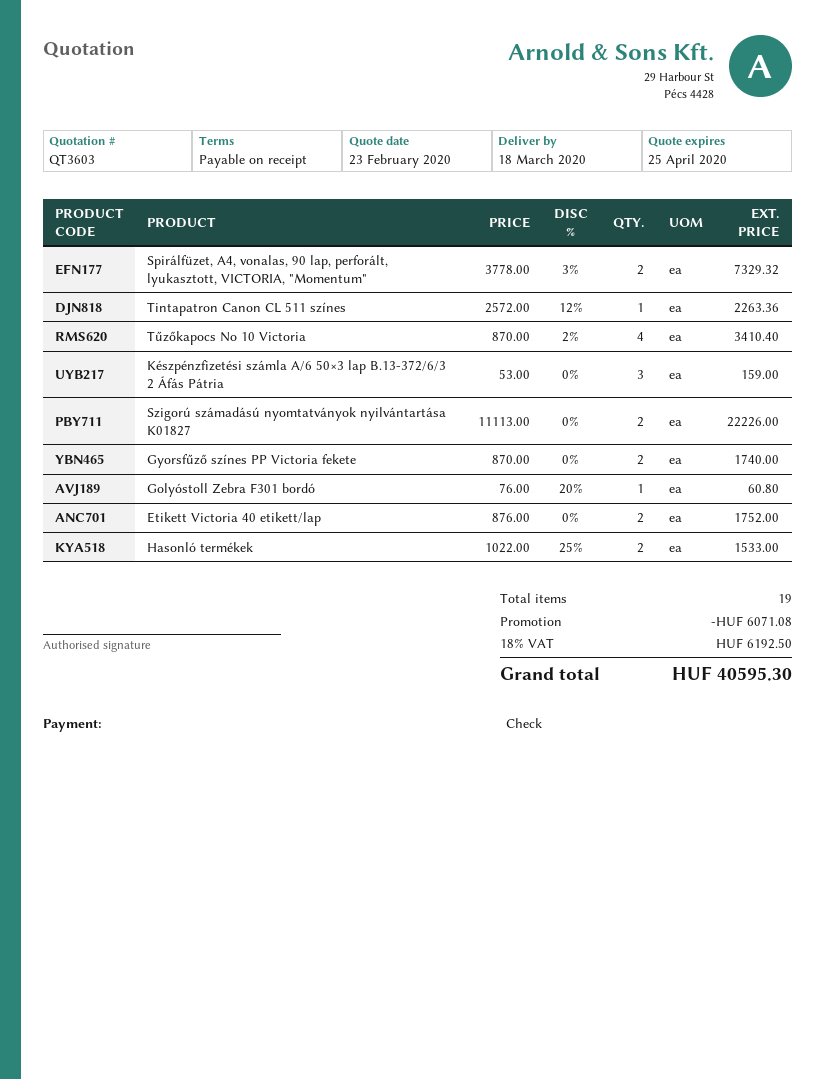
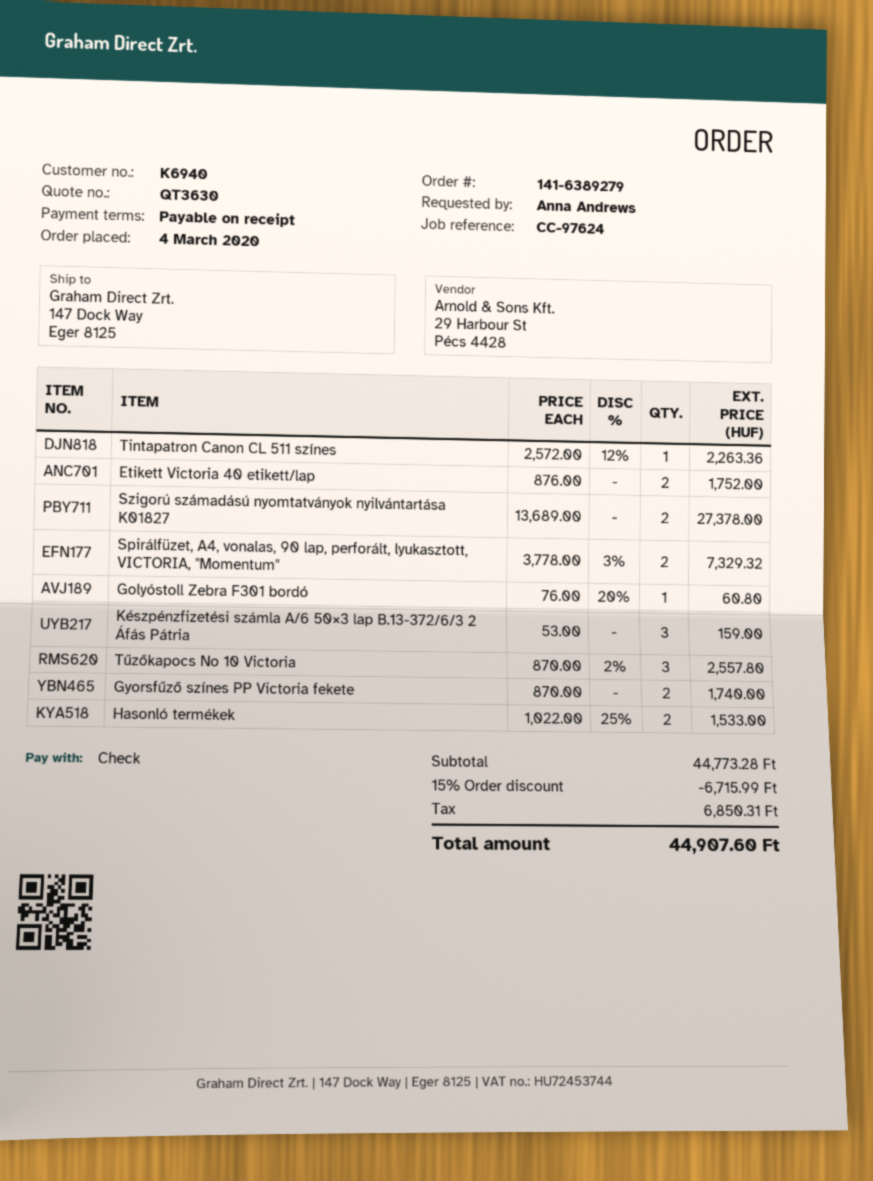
quote number: QT3603 -> QT3630
Tűzőkapocs No 10 Victoria: 4 x 870.00 - 2% = 3410.40 -> 3 x 870.00 - 2% = 2557.80
Szigorú számadású nyomtatványok nyilvántartása K01827: 2 x 11113.00 = 22226.00 -> 2 x 13689.00 = 27378.00
discount: 6071.08 -> 6715.99
tax: 6192.50 -> 6850.31
total: 40595.30 -> 44907.60

